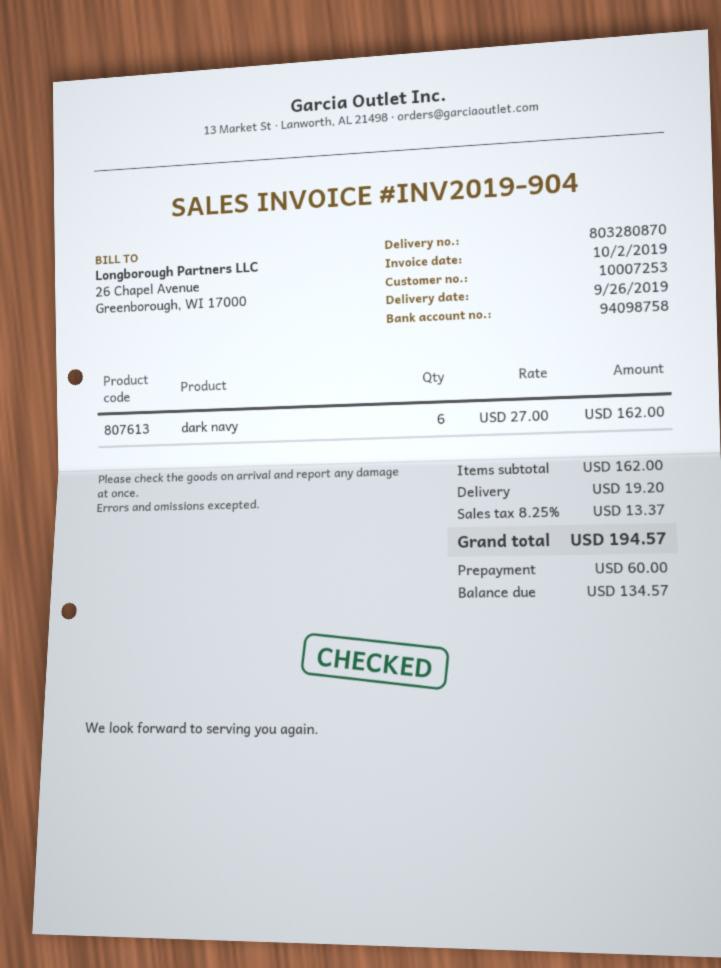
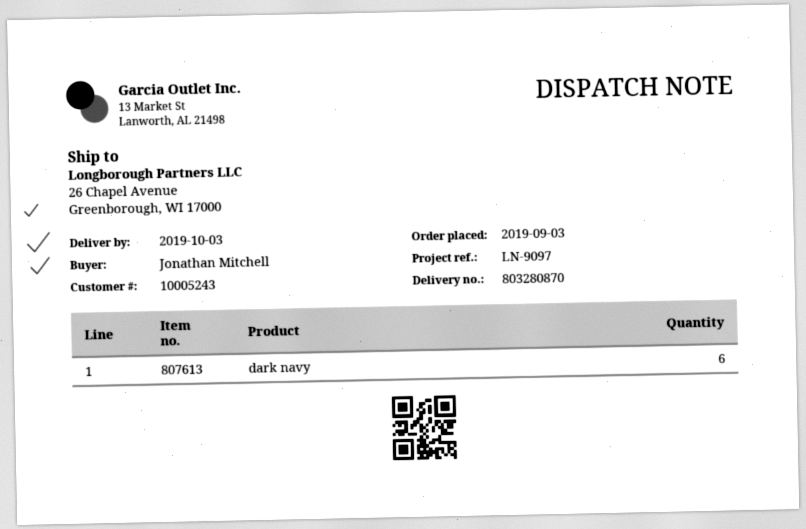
delivery date: 2019-09-26 -> 2019-10-03
customer number: 10007253 -> 10005243

